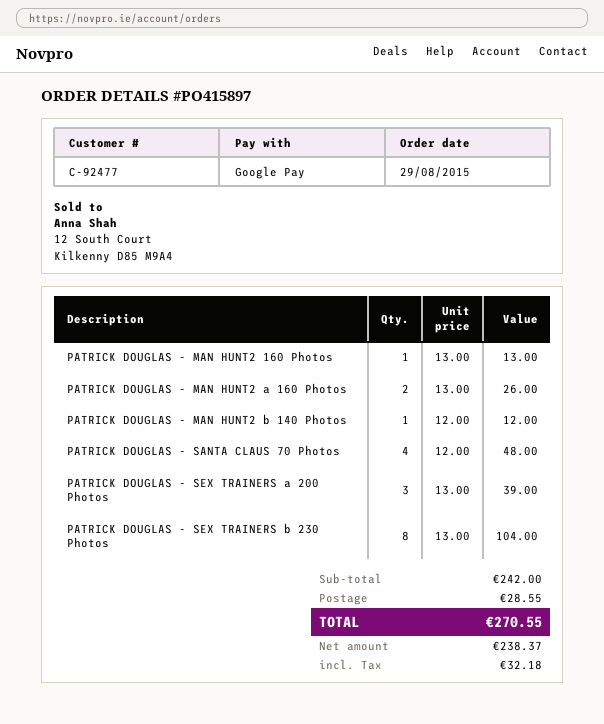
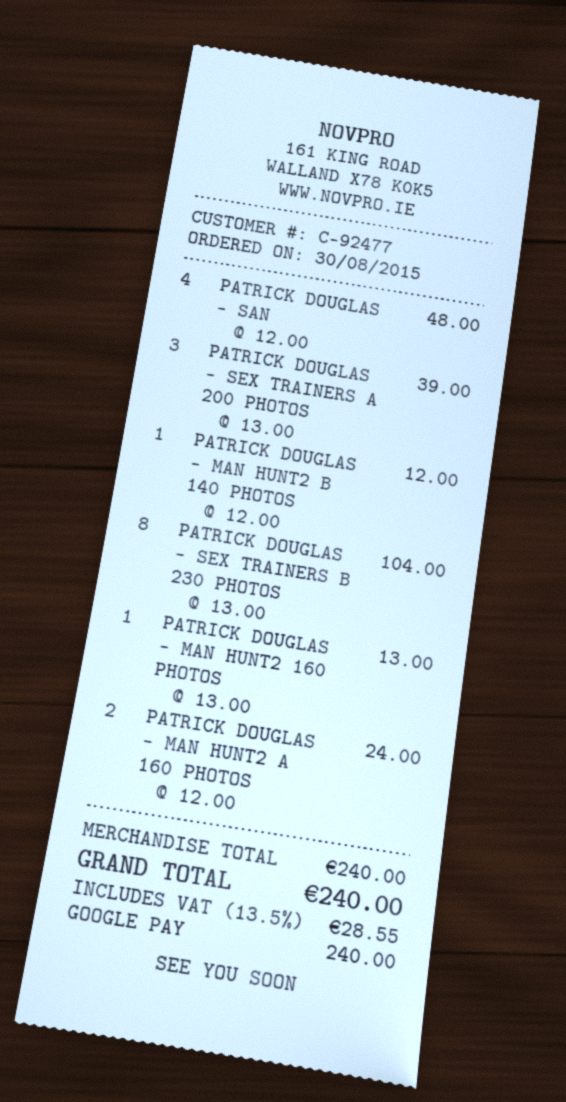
order date: 2015-08-29 -> 2015-08-30
PATRICK DOUGLAS - MAN HUNT2 a 160 Photos: 2 x 13.00 = 26.00 -> 2 x 12.00 = 24.00
subtotal: 242.00 -> 240.00
shipping: 28.55 -> none
tax: 32.18 -> 28.55
total: 270.55 -> 240.00

